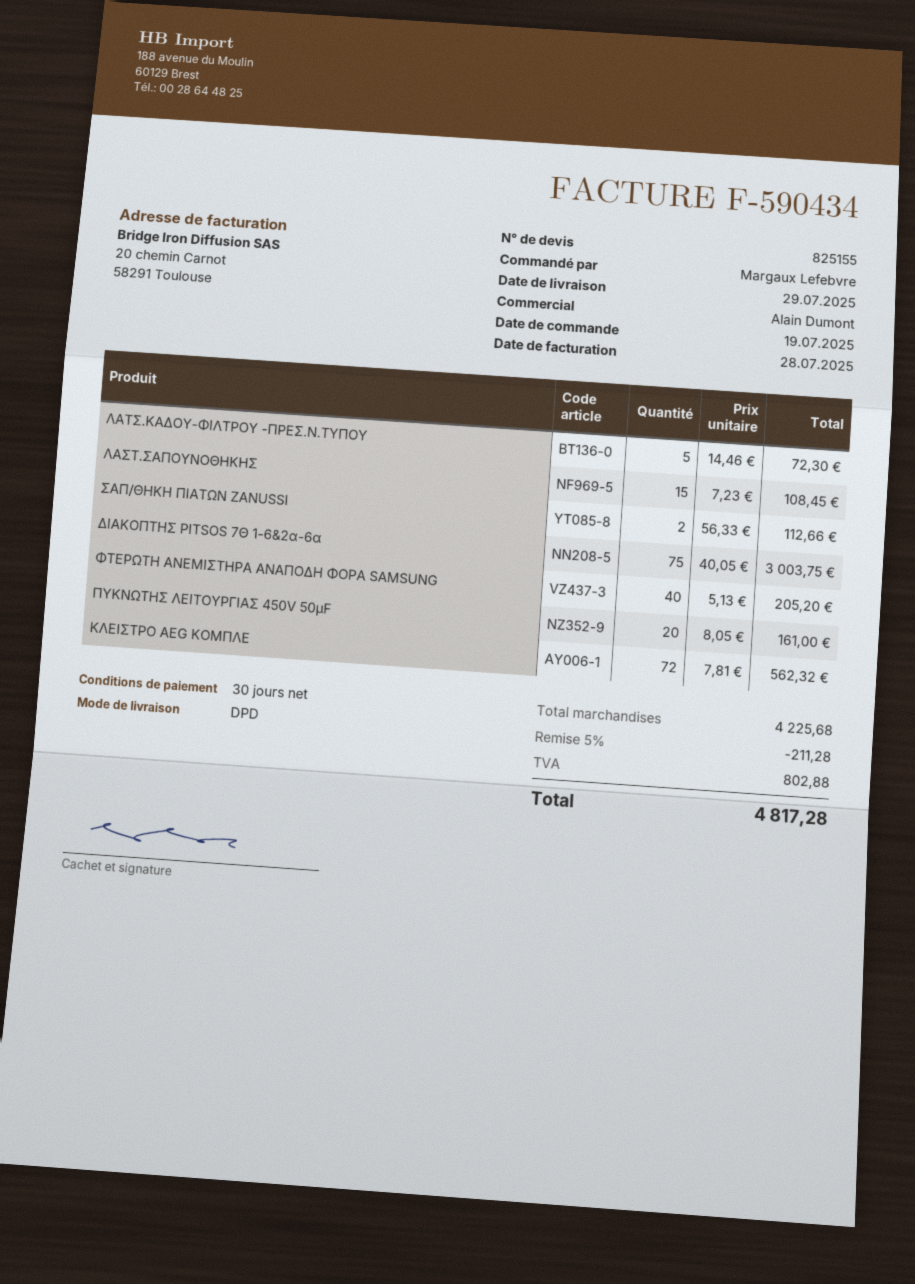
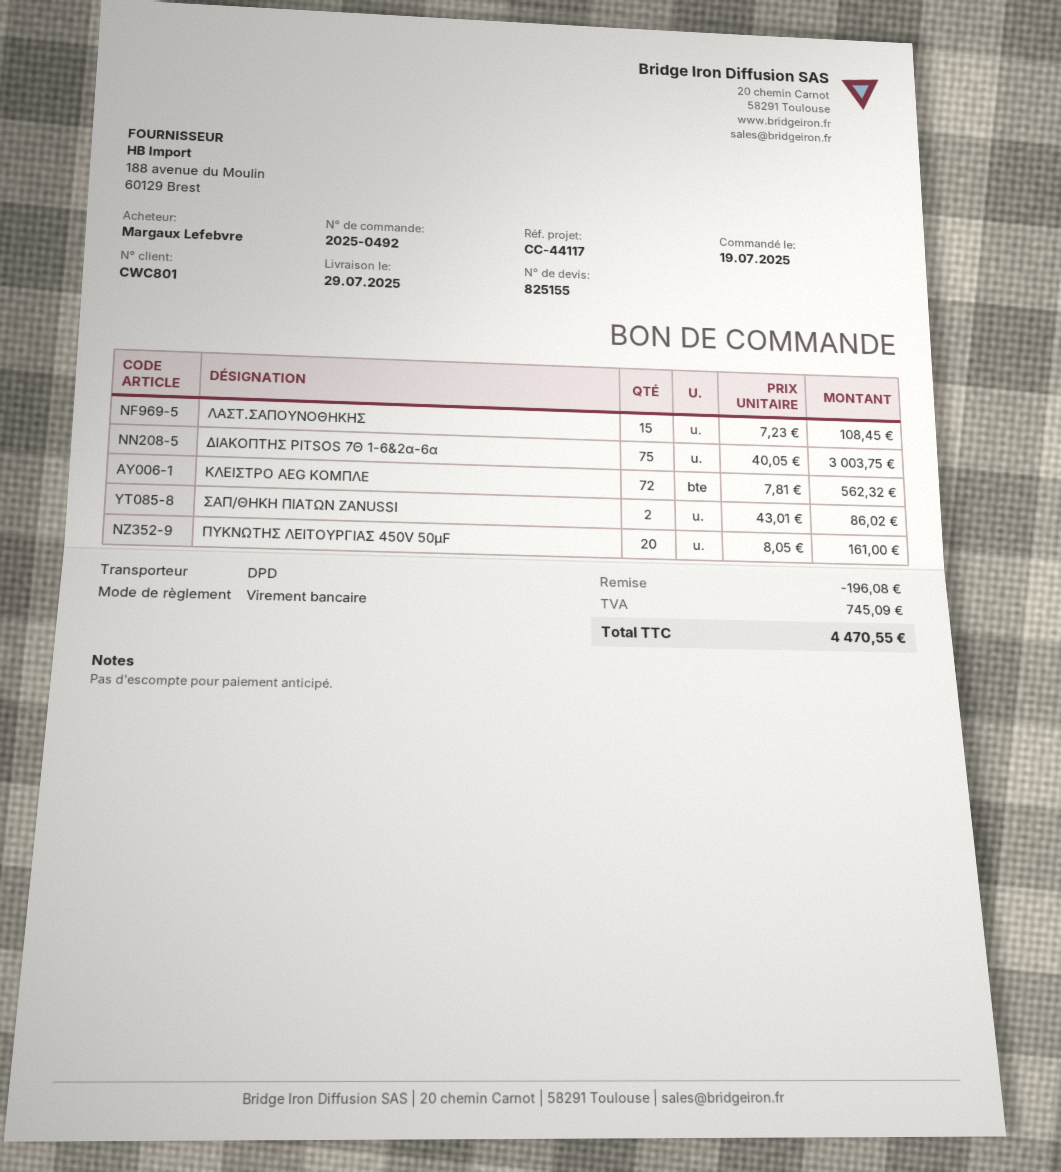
ΛΑΤΣ.ΚΑΔΟΥ-ΦΙΛΤΡΟΥ -ΠΡΕΣ.Ν.ΤΥΠΟΥ: 5 x 14.46 = 72.30 -> none
ΣΑΠ/ΘΗΚΗ ΠΙΑΤΩΝ ZANUSSI: 2 x 56.33 = 112.66 -> 2 x 43.01 = 86.02
ΦΤΕΡΩΤΗ ΑΝΕΜΙΣΤΗΡΑ ΑΝΑΠΟΔΗ ΦΟΡΑ SAMSUNG: 40 x 5.13 = 205.20 -> none
discount: 211.28 -> 196.08
tax: 802.88 -> 745.09
total: 4817.28 -> 4470.55

